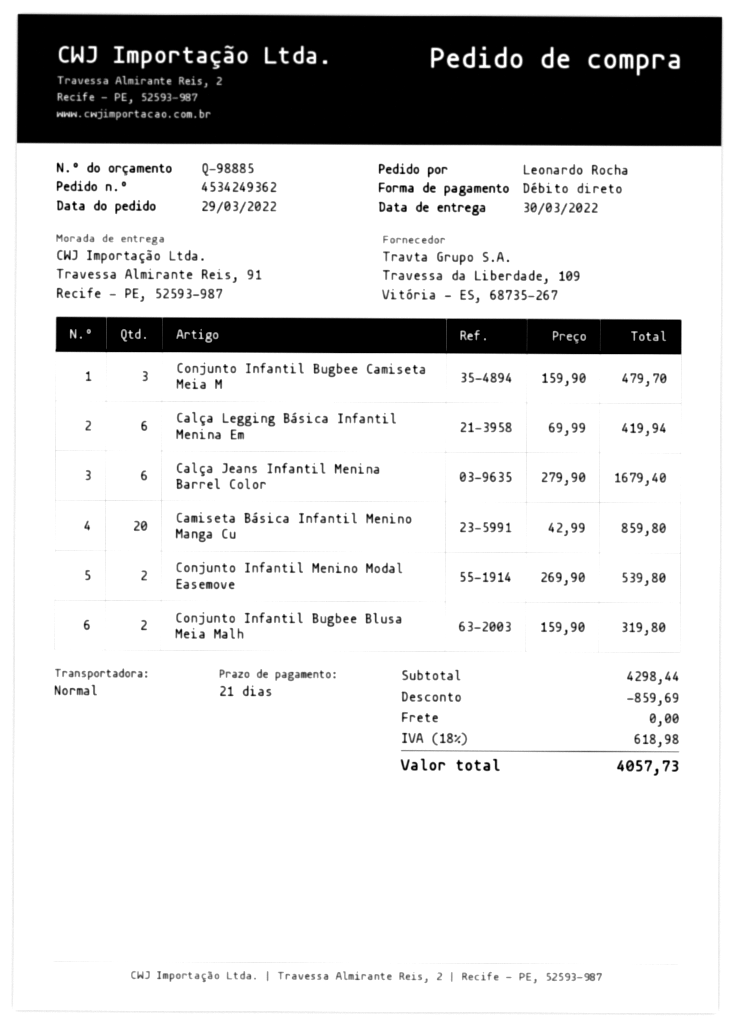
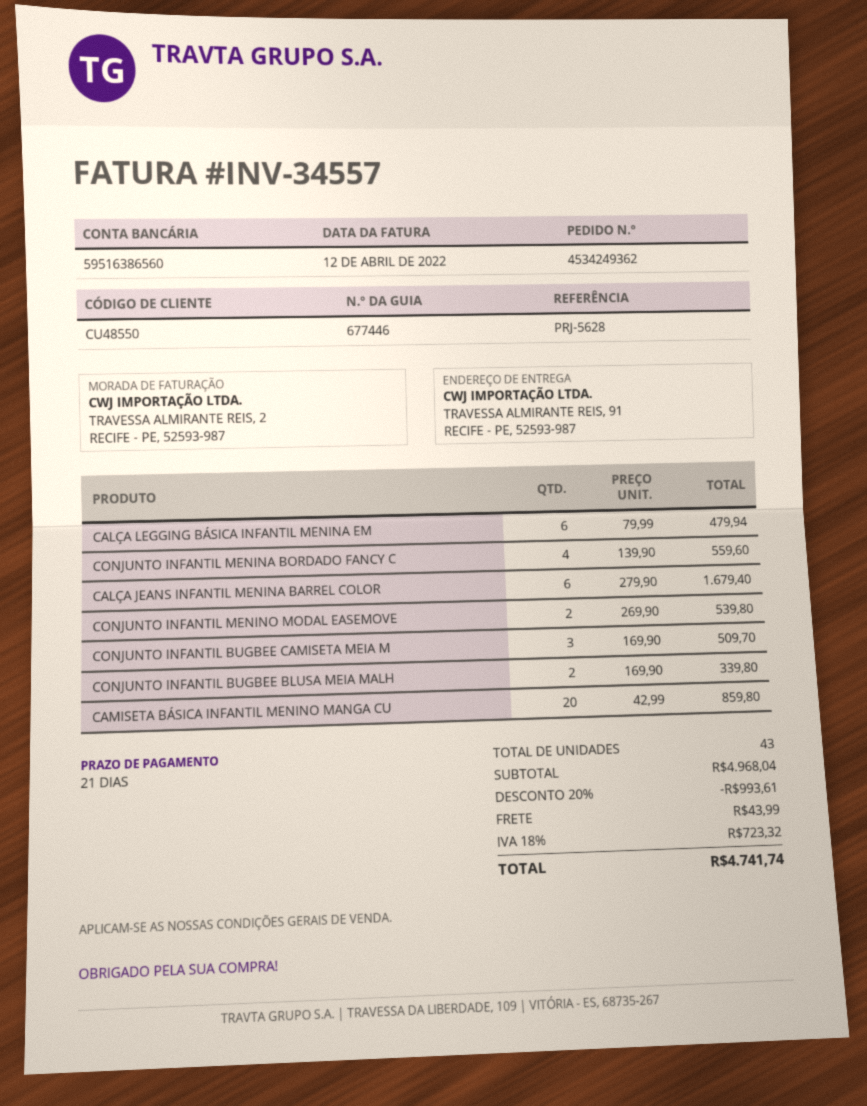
Conjunto Infantil Bugbee Camiseta Meia M: 3 x 159.90 = 479.70 -> 3 x 169.90 = 509.70
Calça Legging Básica Infantil Menina Em: 6 x 69.99 = 419.94 -> 6 x 79.99 = 479.94
Conjunto Infantil Bugbee Blusa Meia Malh: 2 x 159.90 = 319.80 -> 2 x 169.90 = 339.80
CONJUNTO INFANTIL MENINA BORDADO FANCY C: none -> 4 x 139.90 = 559.60
subtotal: 4298.44 -> 4968.04
discount: 859.69 -> 993.61
shipping: 0.00 -> 43.99
tax: 18% = 618.98 -> 18% = 723.32
total: 4057.73 -> 4741.74

